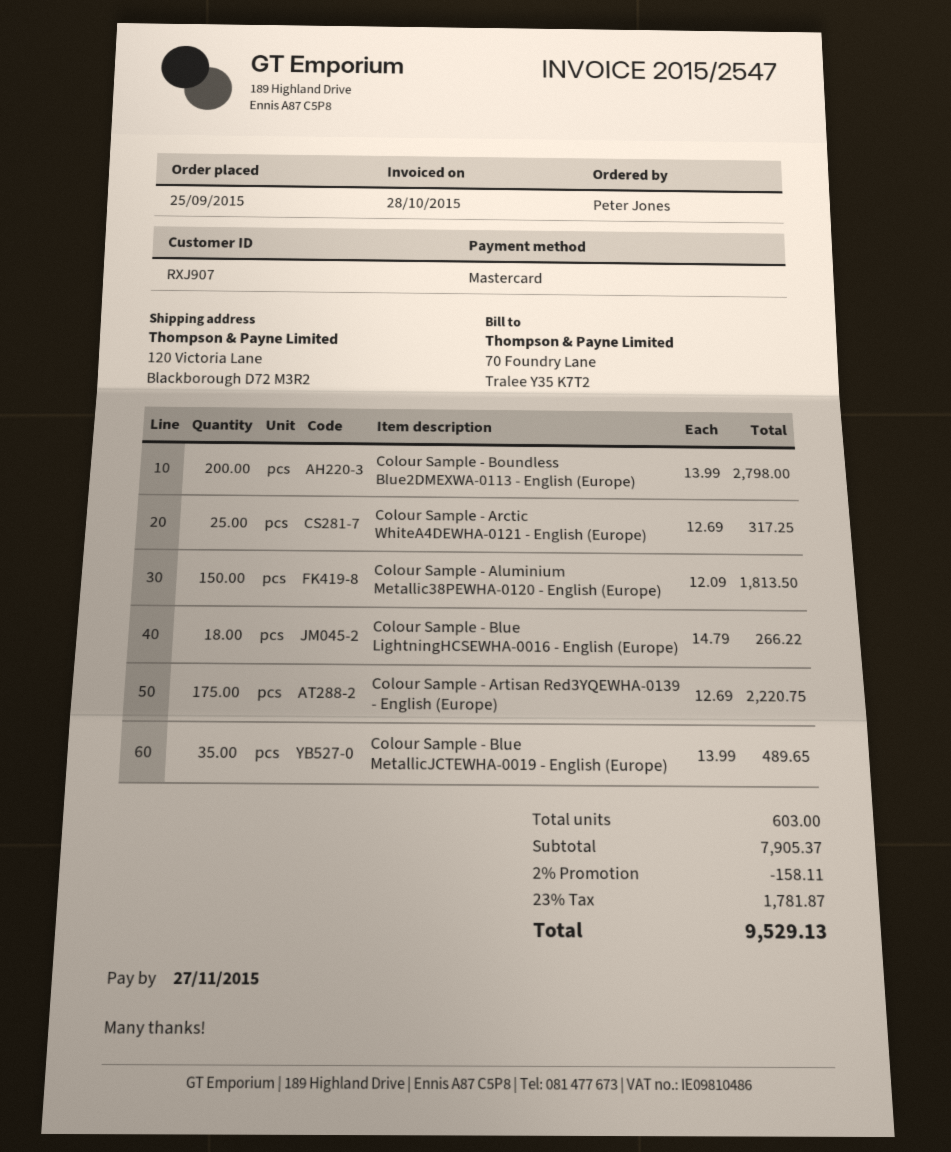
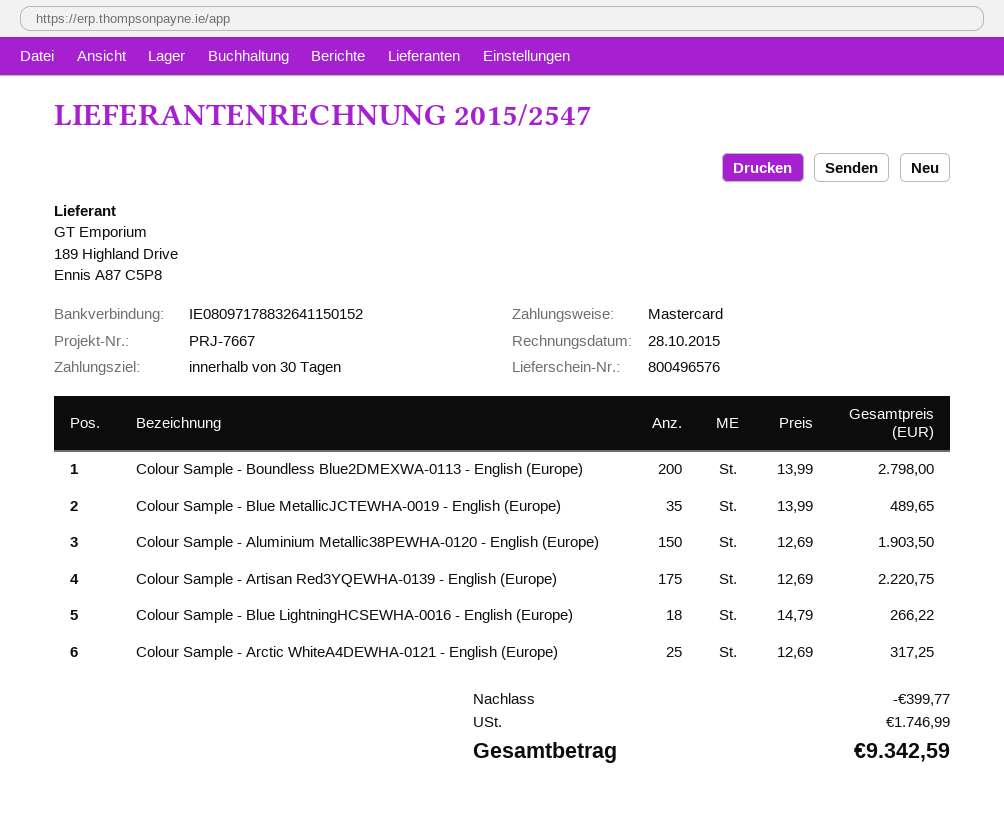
Colour Sample - Aluminium Metallic38PEWHA-0120 - English (Europe): 150 x 12.09 = 1813.50 -> 150 x 12.69 = 1903.50
discount: 158.11 -> 399.77
tax: 1781.87 -> 1746.99
total: 9529.13 -> 9342.59

